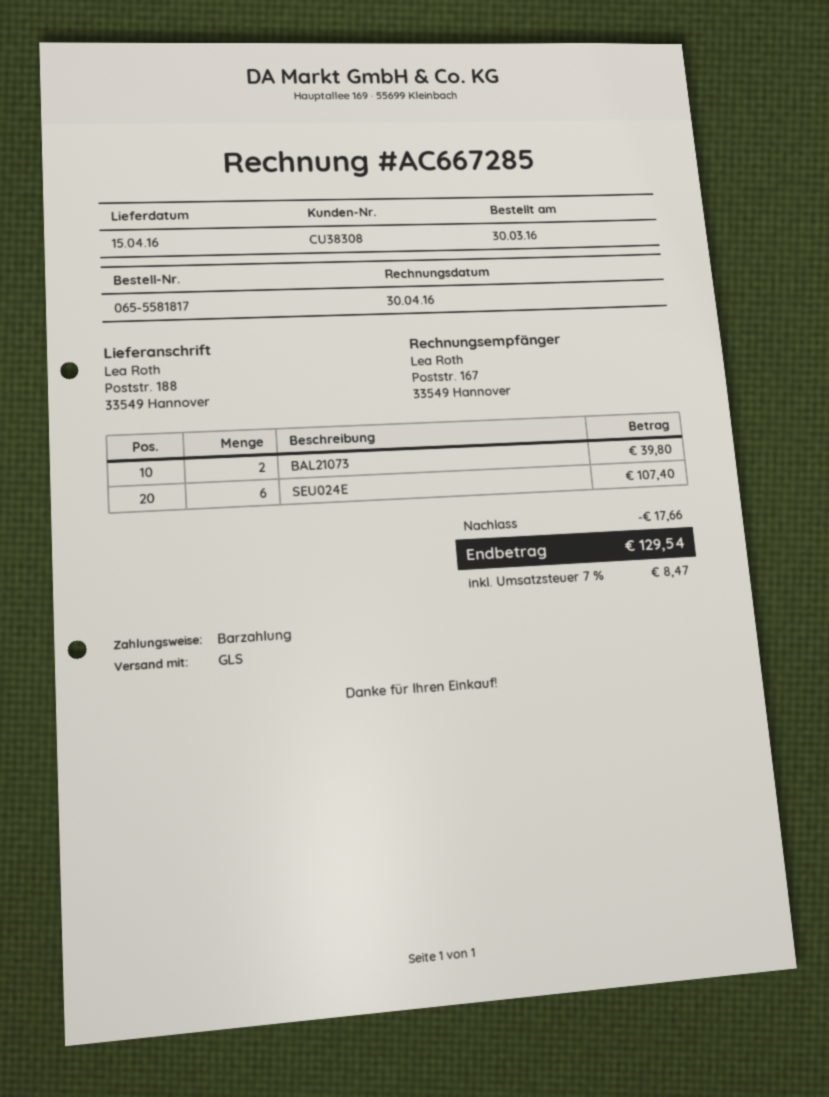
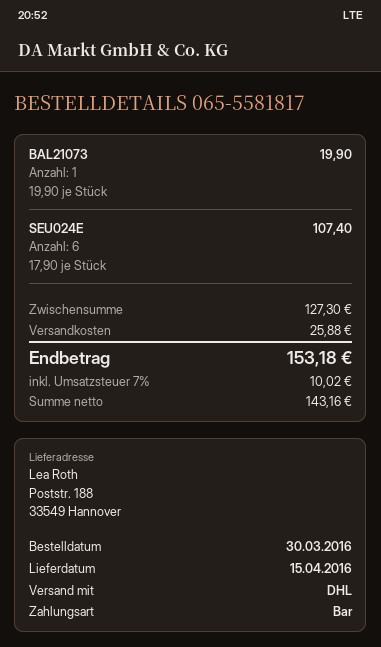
shipping method: GLS -> DHL
BAL21073: 2 for 39.80 -> 1 for 19.90
discount: 17.66 -> none
shipping: none -> 25.88
tax: 7% = 8.47 -> 7% = 10.02
total: 129.54 -> 153.18

